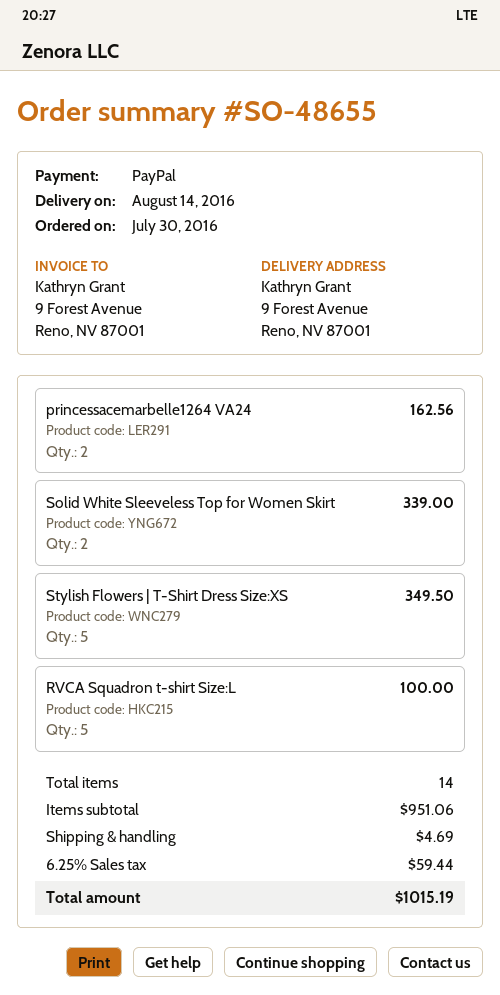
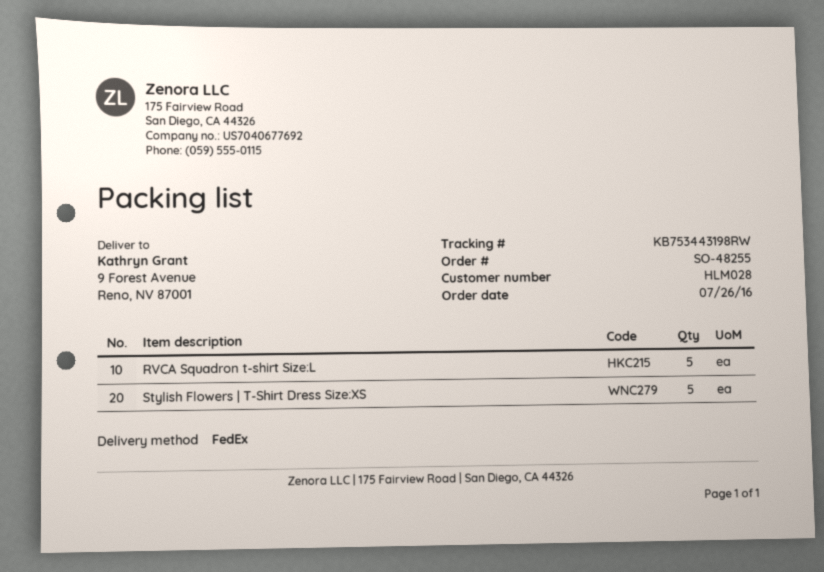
order number: SO-48655 -> SO-48255
order date: 2016-07-30 -> 2016-07-26
princessacemarbelle1264 VA24: 2 -> none
Solid White Sleeveless Top for Women Skirt: 2 -> none

